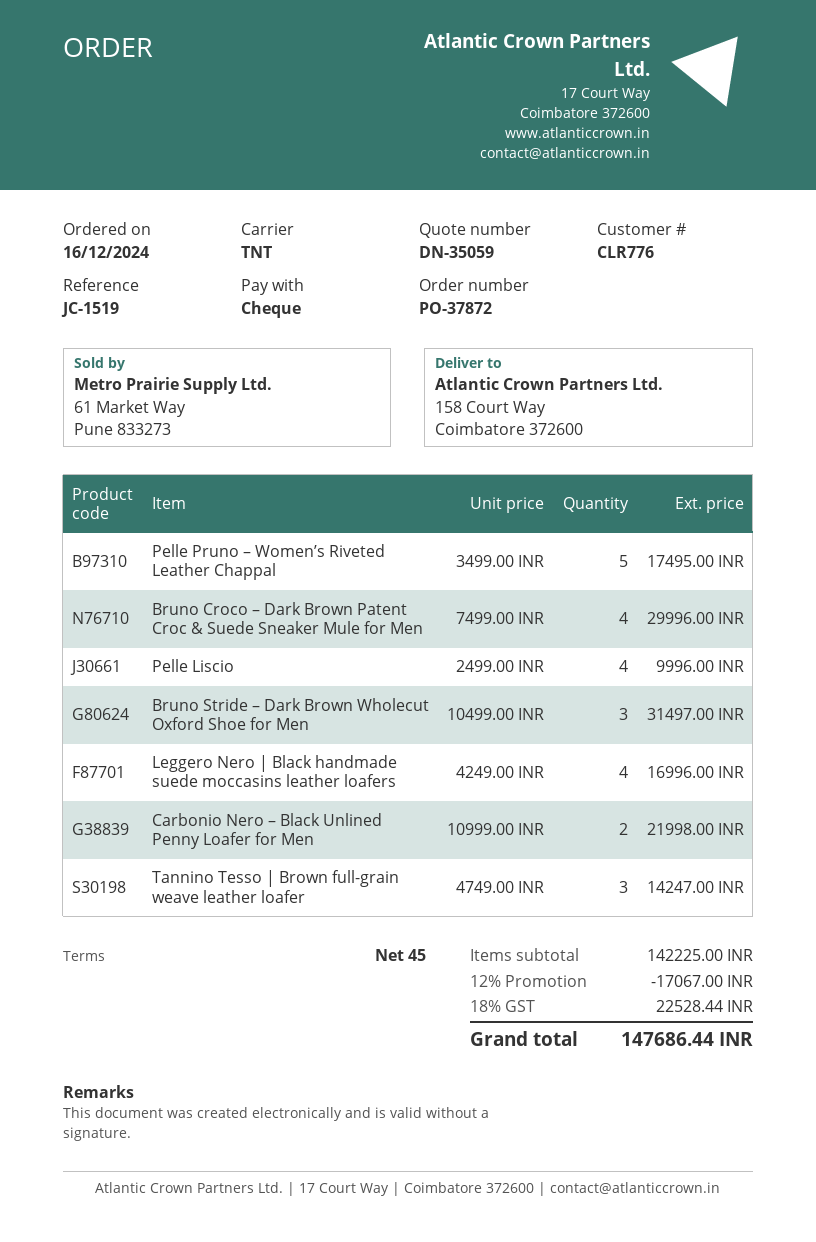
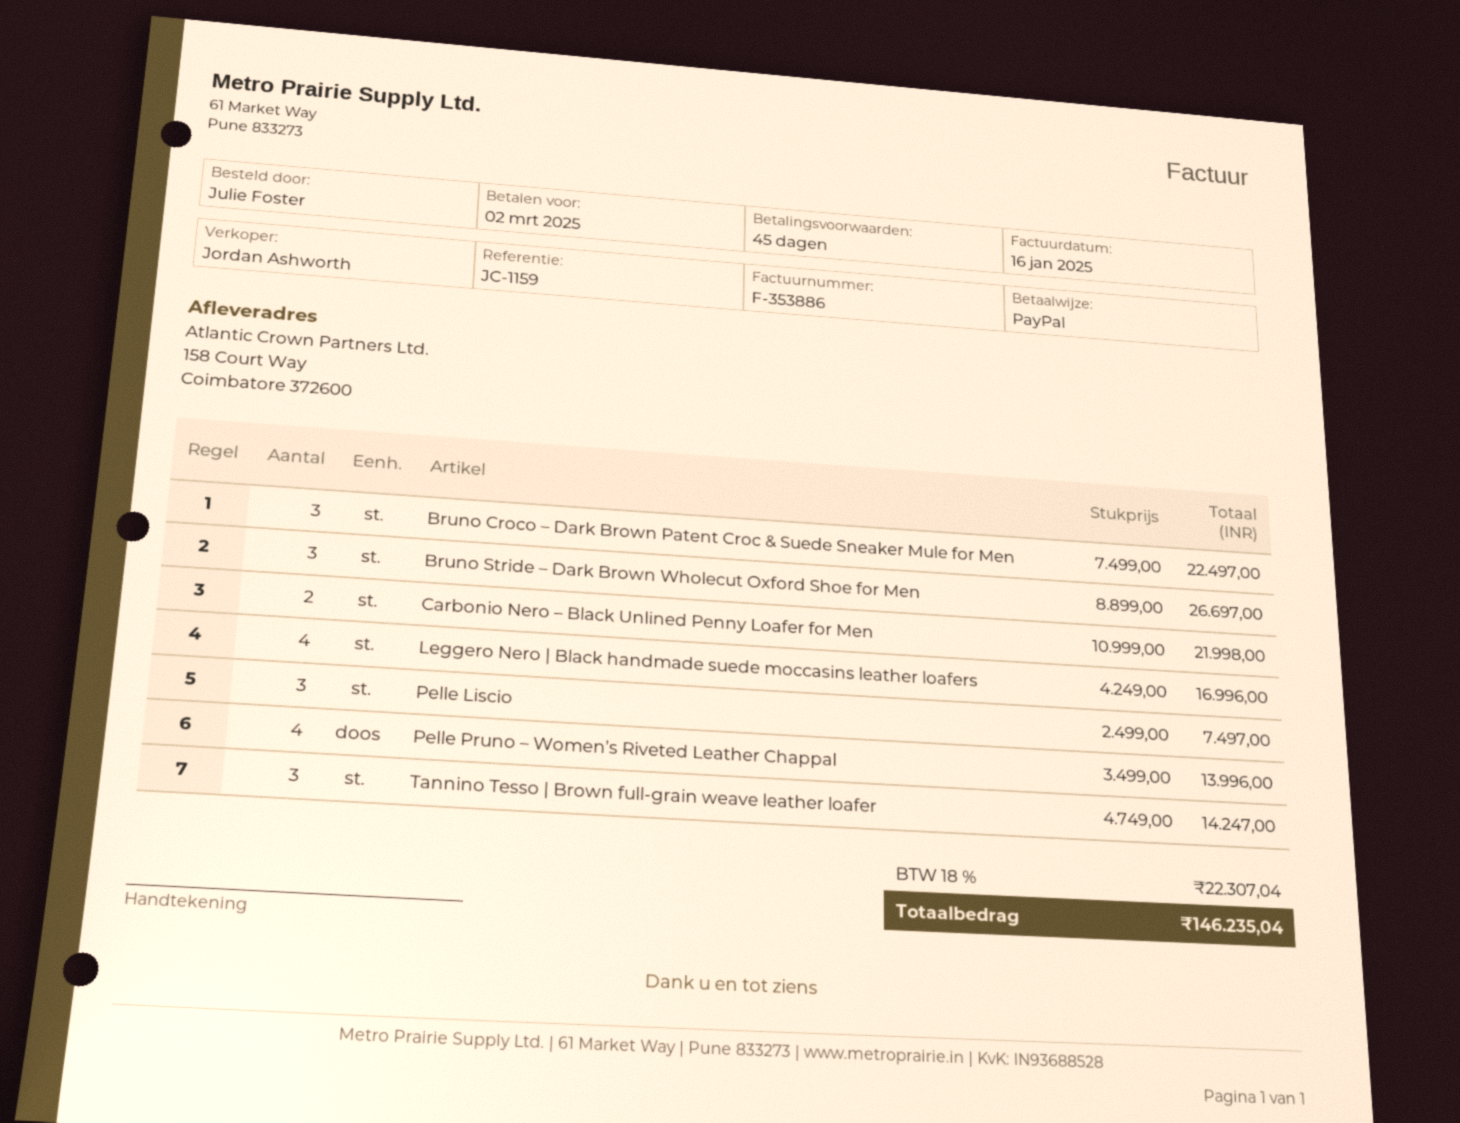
reference: JC-1519 -> JC-1159
payment method: cheque -> PayPal
Pelle Pruno – Women’s Riveted Leather Chappal: 5 x 3499.00 = 17495.00 -> 4 x 3499.00 = 13996.00
Bruno Croco – Dark Brown Patent Croc & Suede Sneaker Mule for Men: 4 x 7499.00 = 29996.00 -> 3 x 7499.00 = 22497.00
Pelle Liscio: 4 x 2499.00 = 9996.00 -> 3 x 2499.00 = 7497.00
Bruno Stride – Dark Brown Wholecut Oxford Shoe for Men: 3 x 10499.00 = 31497.00 -> 3 x 8899.00 = 26697.00
discount: 12% = 17067.00 -> none
tax: 18% = 22528.44 -> 18% = 22307.04
total: 147686.44 -> 146235.04

